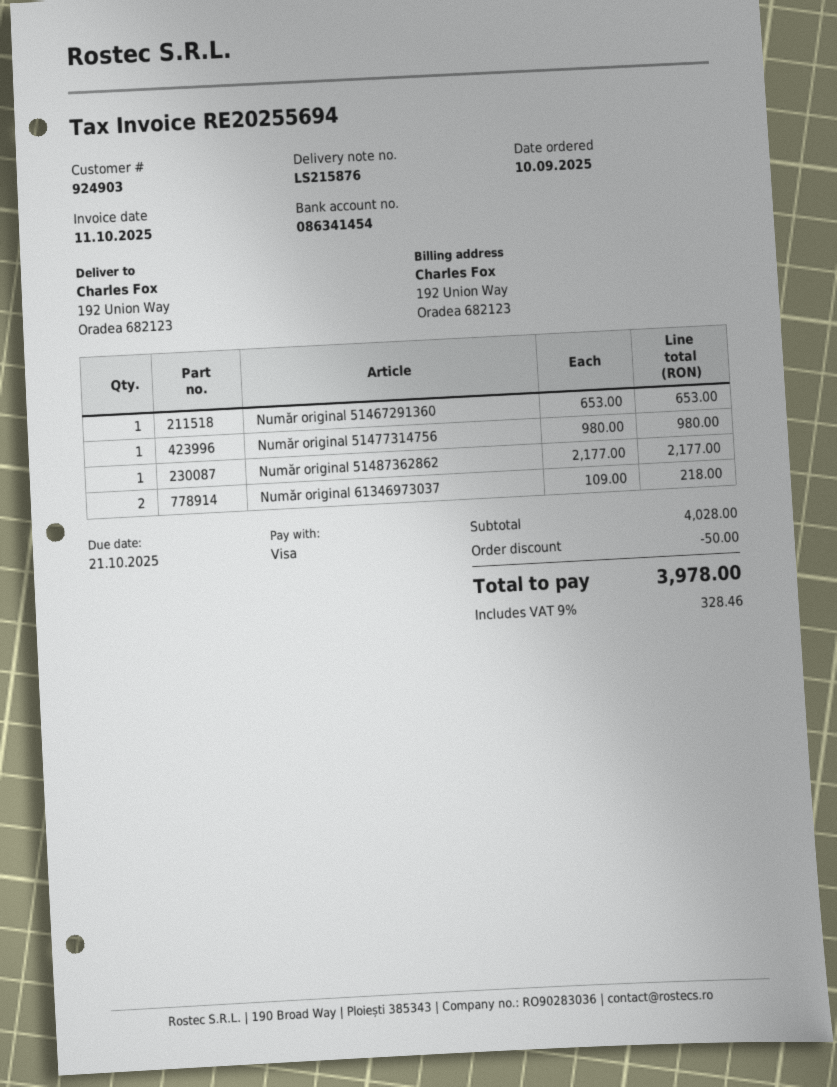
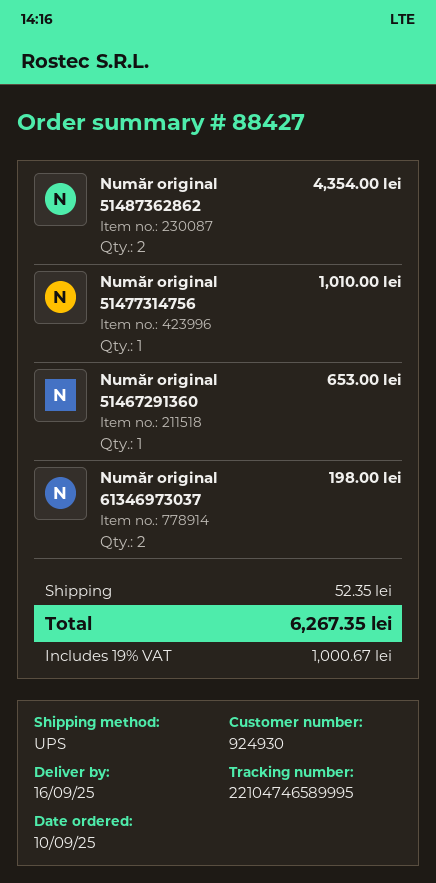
customer number: 924903 -> 924930
Număr original 51477314756: 1 for 980.00 -> 1 for 1010.00
Număr original 51487362862: 1 for 2177.00 -> 2 for 4354.00
Număr original 61346973037: 2 for 218.00 -> 2 for 198.00
discount: 50.00 -> none
shipping: none -> 52.35
tax: 9% = 328.46 -> 19% = 1000.67
total: 3978.00 -> 6267.35

